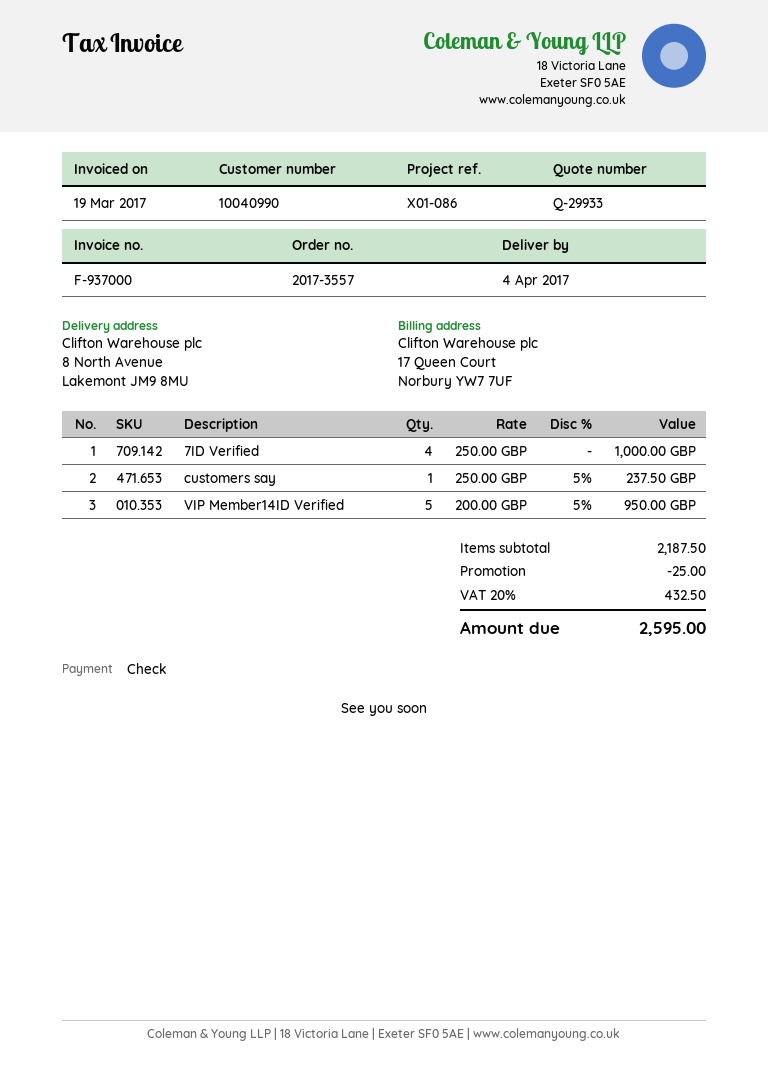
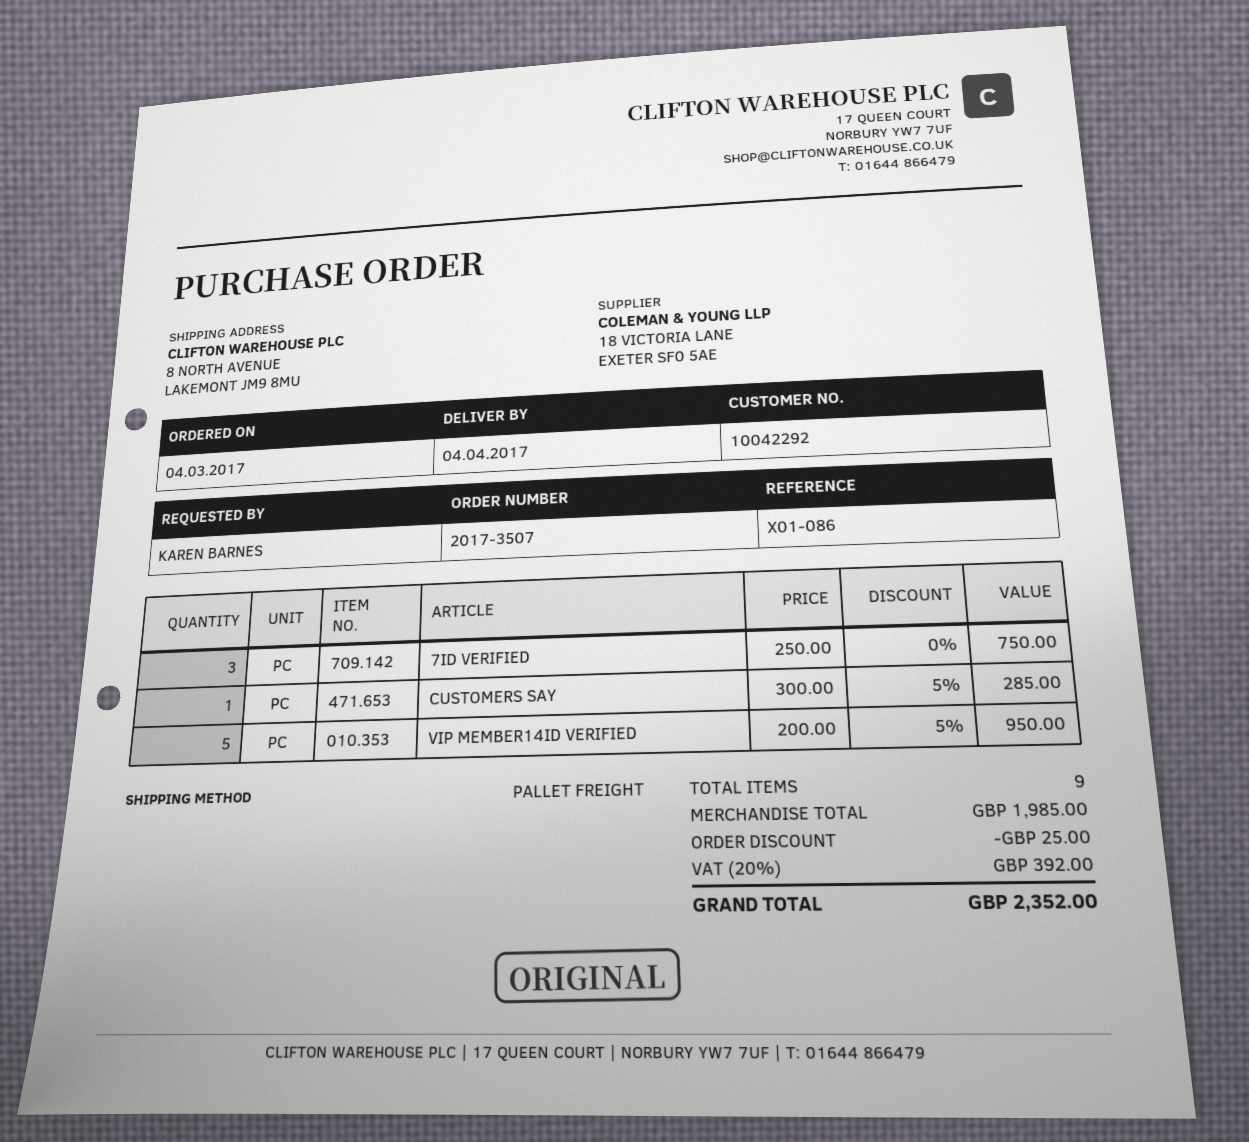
order number: 2017-3557 -> 2017-3507
customer number: 10040990 -> 10042292
7ID Verified: 4 x 250.00 = 1000.00 -> 3 x 250.00 = 750.00
customers say: 1 x 250.00 - 5% = 237.50 -> 1 x 300.00 - 5% = 285.00
subtotal: 2187.50 -> 1985.00
tax: 20% = 432.50 -> 20% = 392.00
total: 2595.00 -> 2352.00

